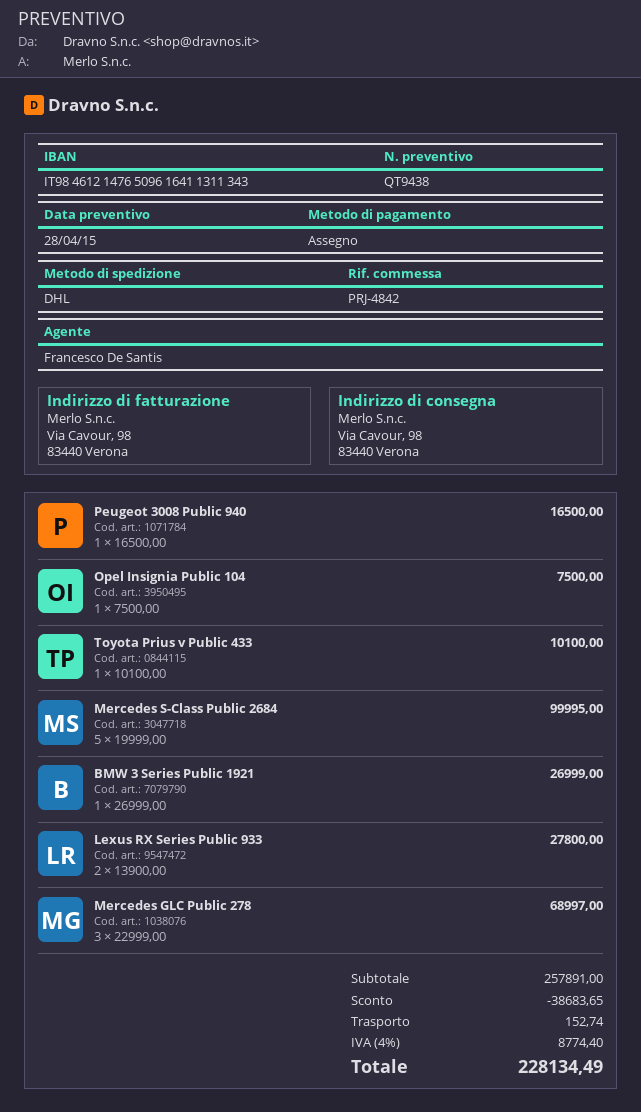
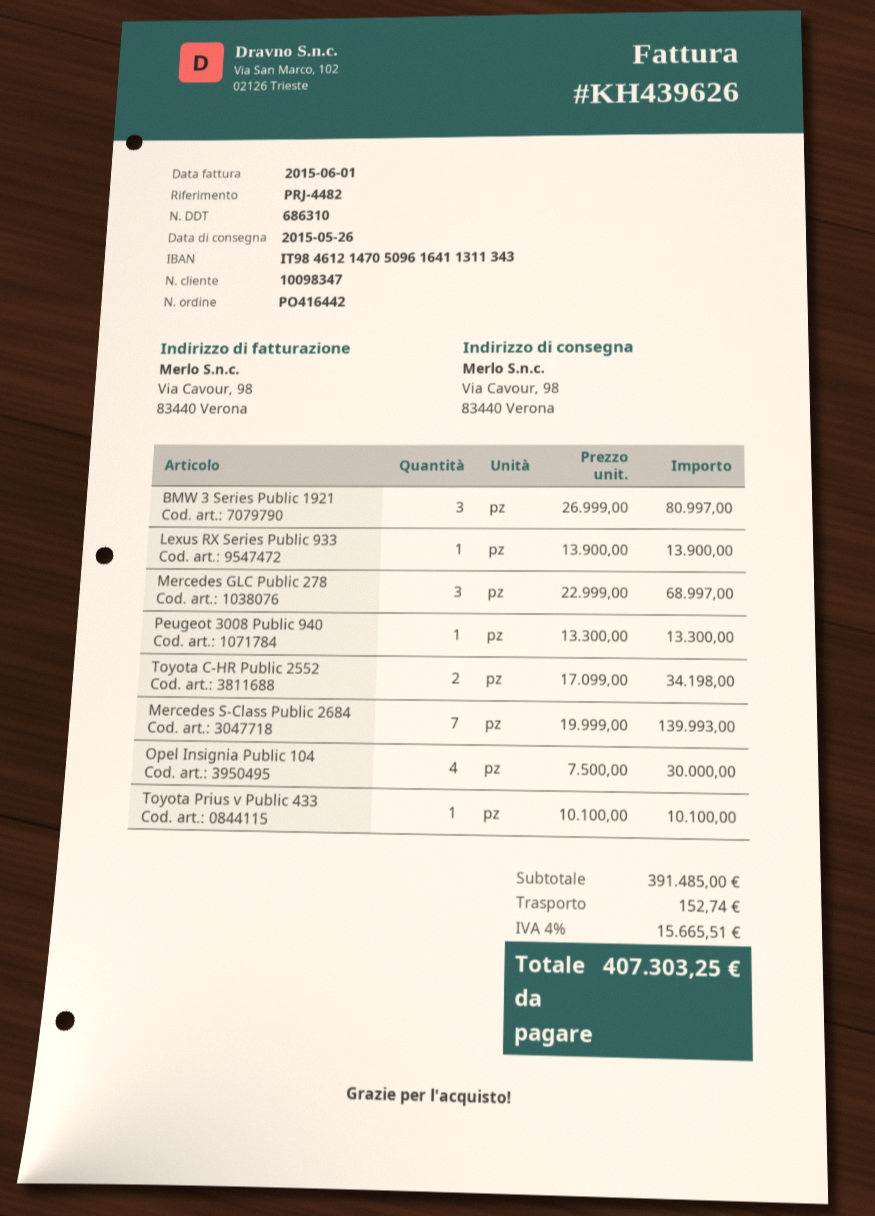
reference: PRJ-4842 -> PRJ-4482
bank account: IT9846121476509616411311343 -> IT9846121470509616411311343
Peugeot 3008 Public 940: 1 x 16500.00 = 16500.00 -> 1 x 13300.00 = 13300.00
Opel Insignia Public 104: 1 x 7500.00 = 7500.00 -> 4 x 7500.00 = 30000.00
Mercedes S-Class Public 2684: 5 x 19999.00 = 99995.00 -> 7 x 19999.00 = 139993.00
BMW 3 Series Public 1921: 1 x 26999.00 = 26999.00 -> 3 x 26999.00 = 80997.00
Lexus RX Series Public 933: 2 x 13900.00 = 27800.00 -> 1 x 13900.00 = 13900.00
Toyota C-HR Public 2552: none -> 2 x 17099.00 = 34198.00
subtotal: 257891.00 -> 391485.00
discount: 38683.65 -> none
tax: 4% = 8774.40 -> 4% = 15665.51
total: 228134.49 -> 407303.25

